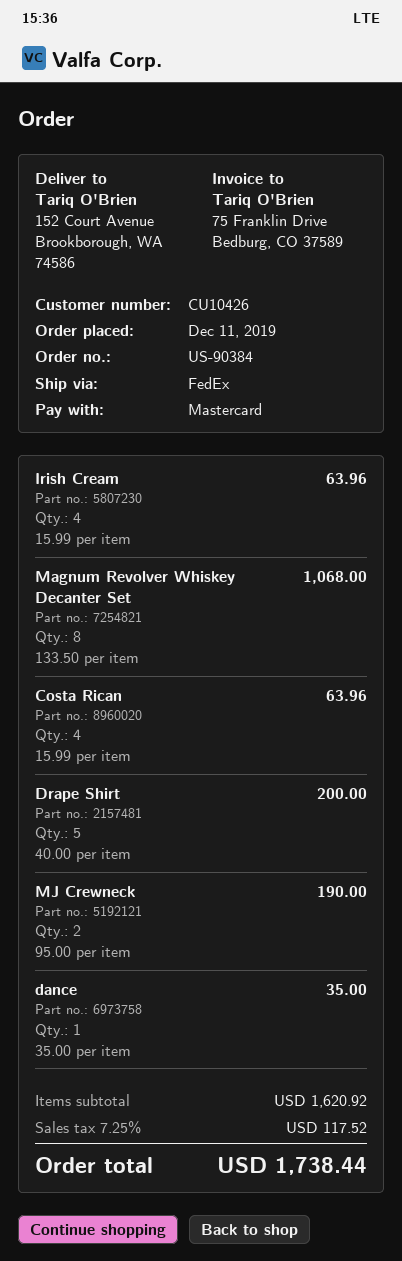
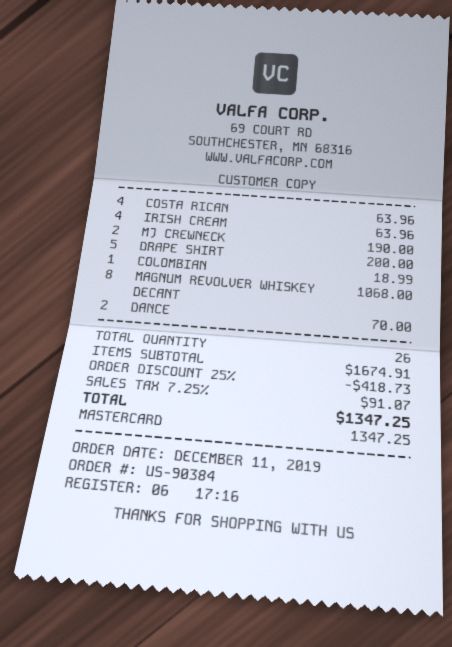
dance: 1 for 35.00 -> 2 for 70.00
COLOMBIAN: none -> 1 for 18.99
subtotal: 1620.92 -> 1674.91
discount: none -> 25% = 418.73
tax: 7.25% = 117.52 -> 7.25% = 91.07
total: 1738.44 -> 1347.25

